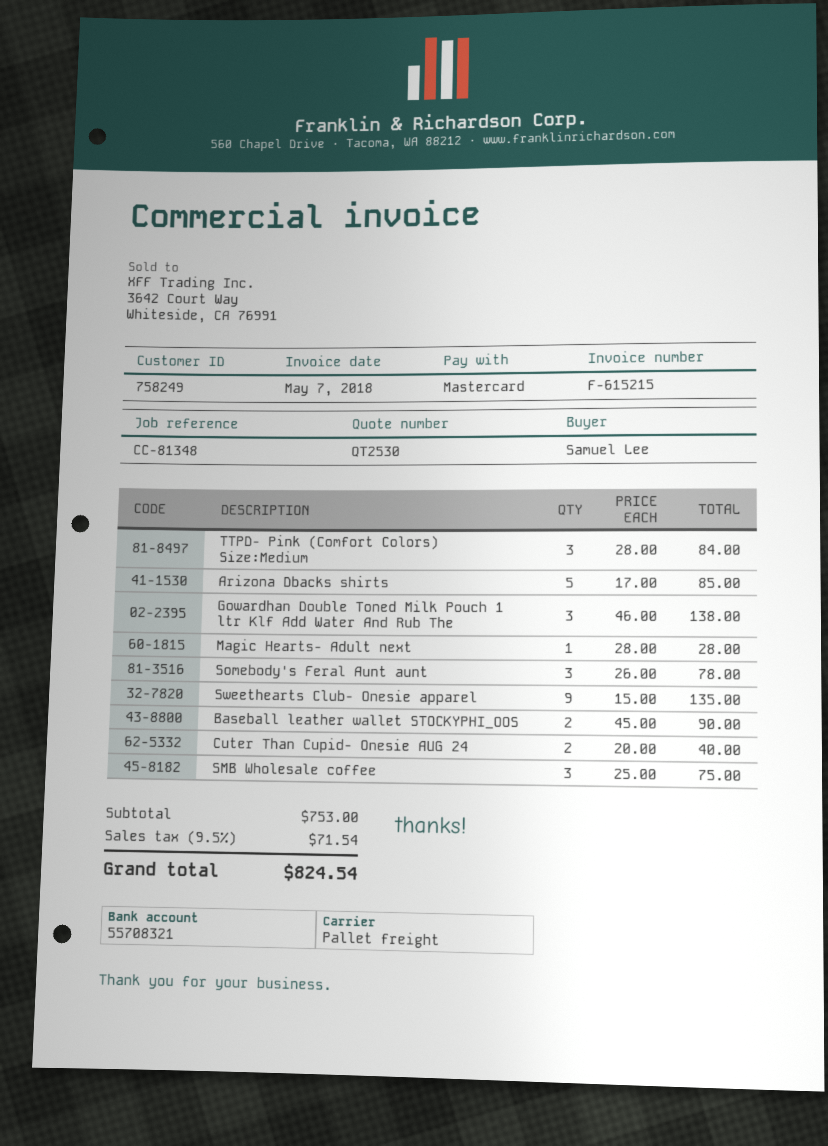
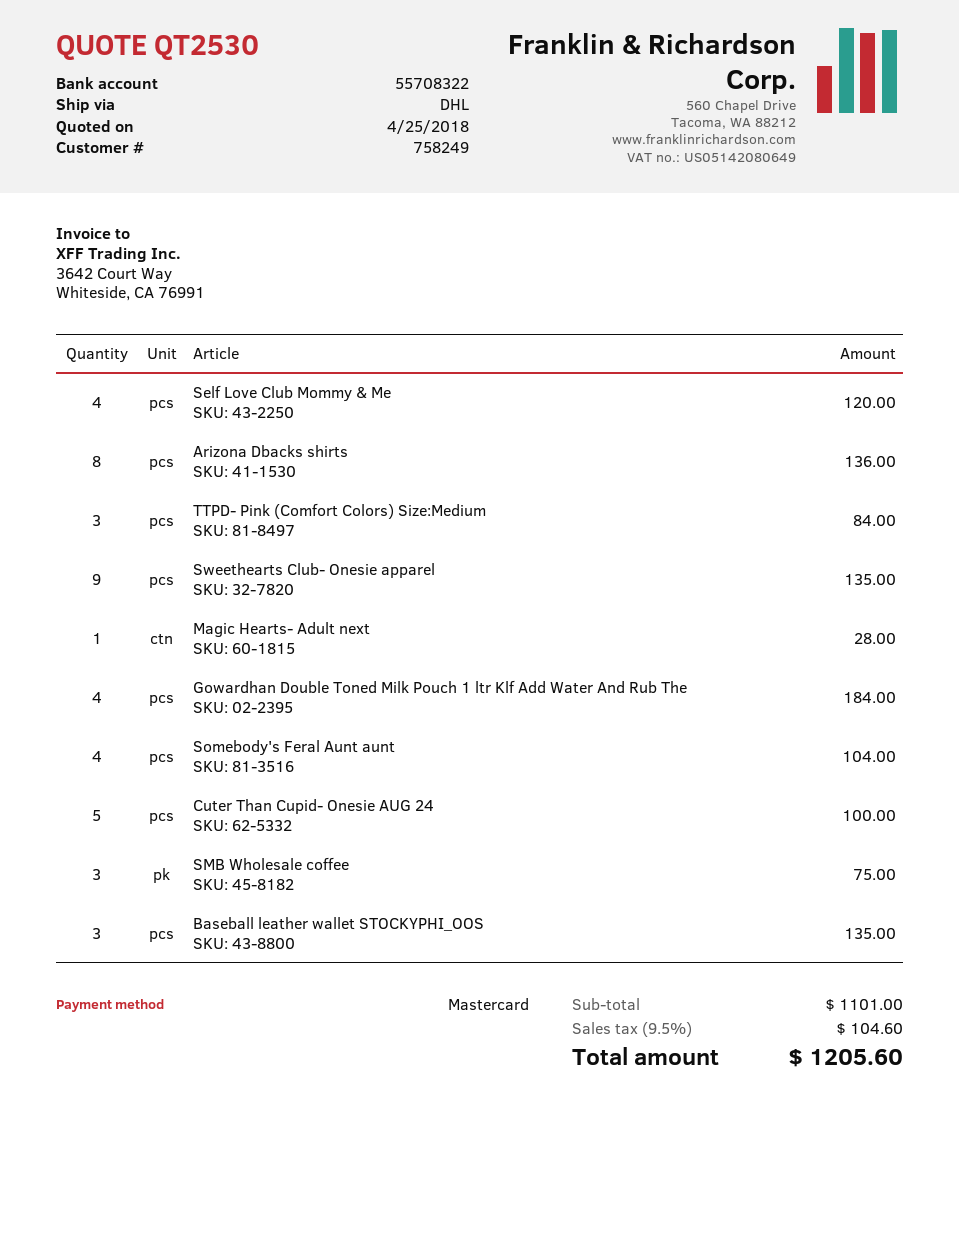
bank account: 55708321 -> 55708322
shipping method: pallet freight -> DHL
Arizona Dbacks shirts: 5 for 85.00 -> 8 for 136.00
Gowardhan Double Toned Milk Pouch 1 ltr Klf Add Water And Rub The: 3 for 138.00 -> 4 for 184.00
Somebody's Feral Aunt aunt: 3 for 78.00 -> 4 for 104.00
Baseball leather wallet STOCKYPHI_OOS: 2 for 90.00 -> 3 for 135.00
Cuter Than Cupid- Onesie AUG 24: 2 for 40.00 -> 5 for 100.00
Self Love Club Mommy & Me: none -> 4 for 120.00
subtotal: 753.00 -> 1101.00
tax: 9.5% = 71.54 -> 9.5% = 104.60
total: 824.54 -> 1205.60

